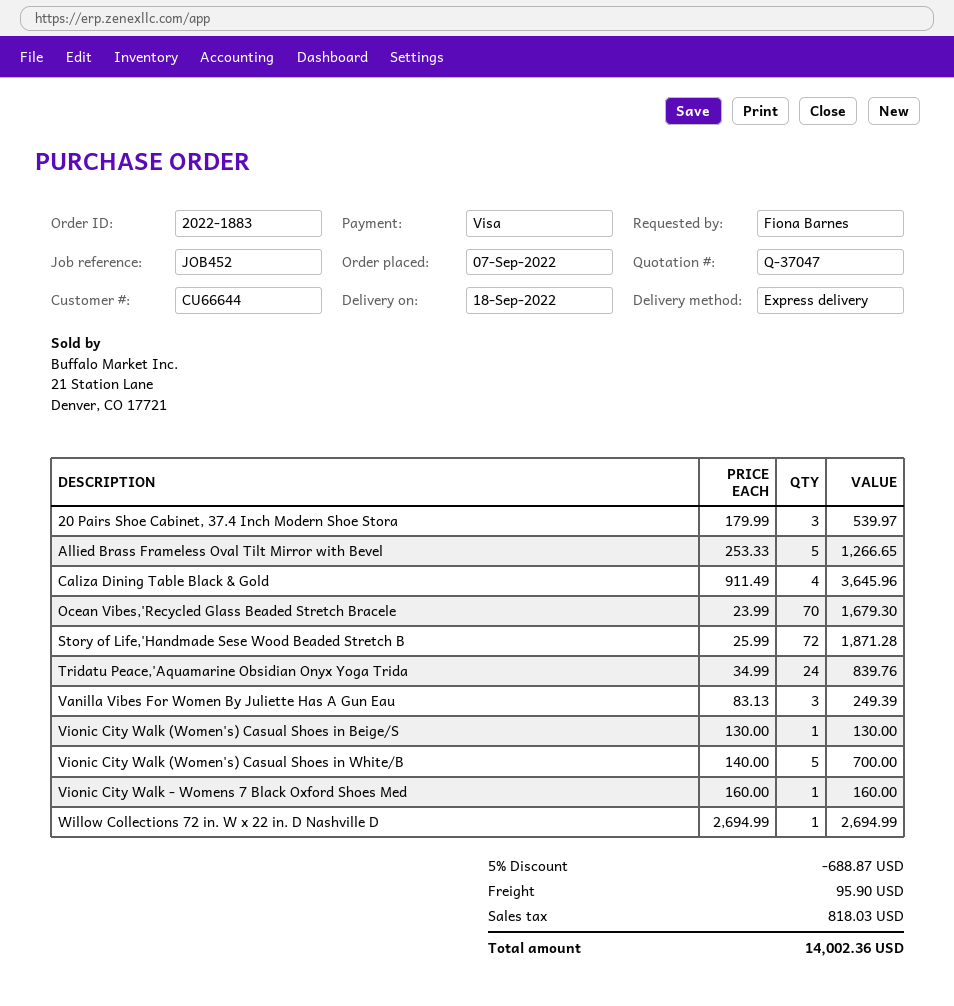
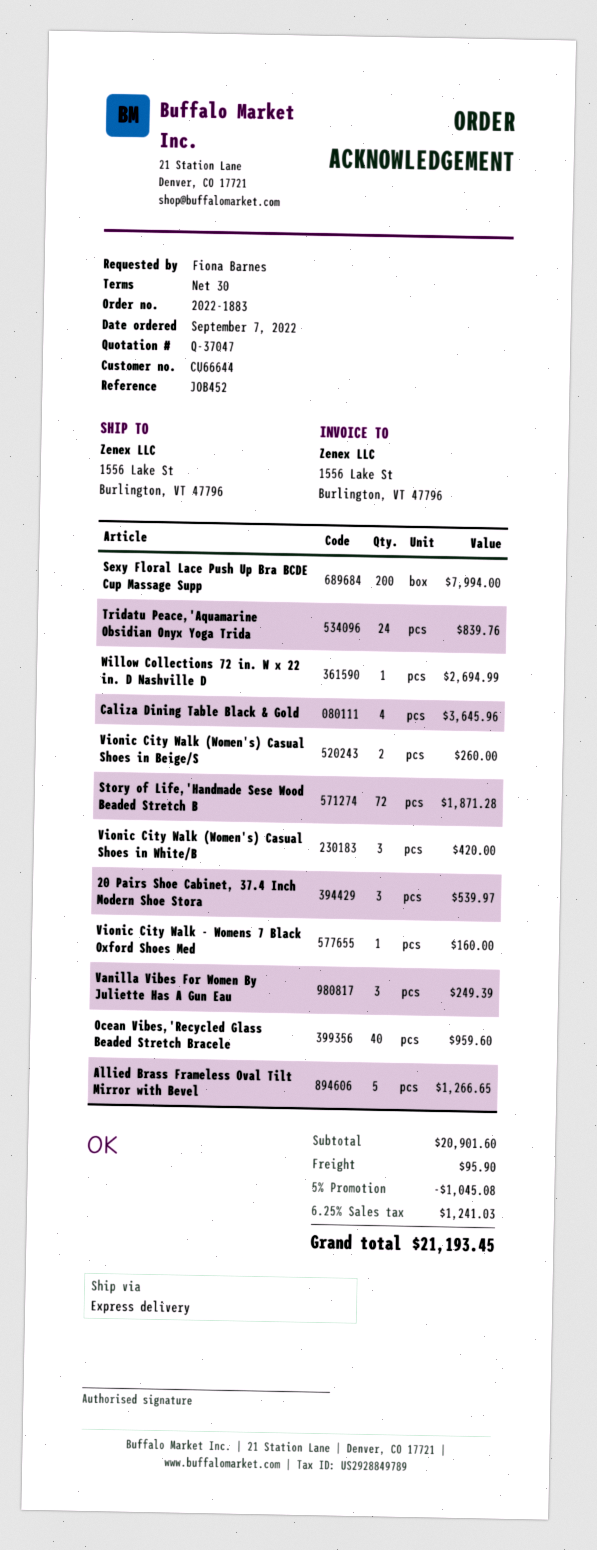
Ocean Vibes,'Recycled Glass Beaded Stretch Bracele: 70 for 1679.30 -> 40 for 959.60
Vionic City Walk (Women's) Casual Shoes in Beige/S: 1 for 130.00 -> 2 for 260.00
Vionic City Walk (Women's) Casual Shoes in White/B: 5 for 700.00 -> 3 for 420.00
Sexy Floral Lace Push Up Bra BCDE Cup Massage Supp: none -> 200 for 7994.00
discount: 5% = 688.87 -> 5% = 1045.08
tax: 818.03 -> 1241.03
total: 14002.36 -> 21193.45

